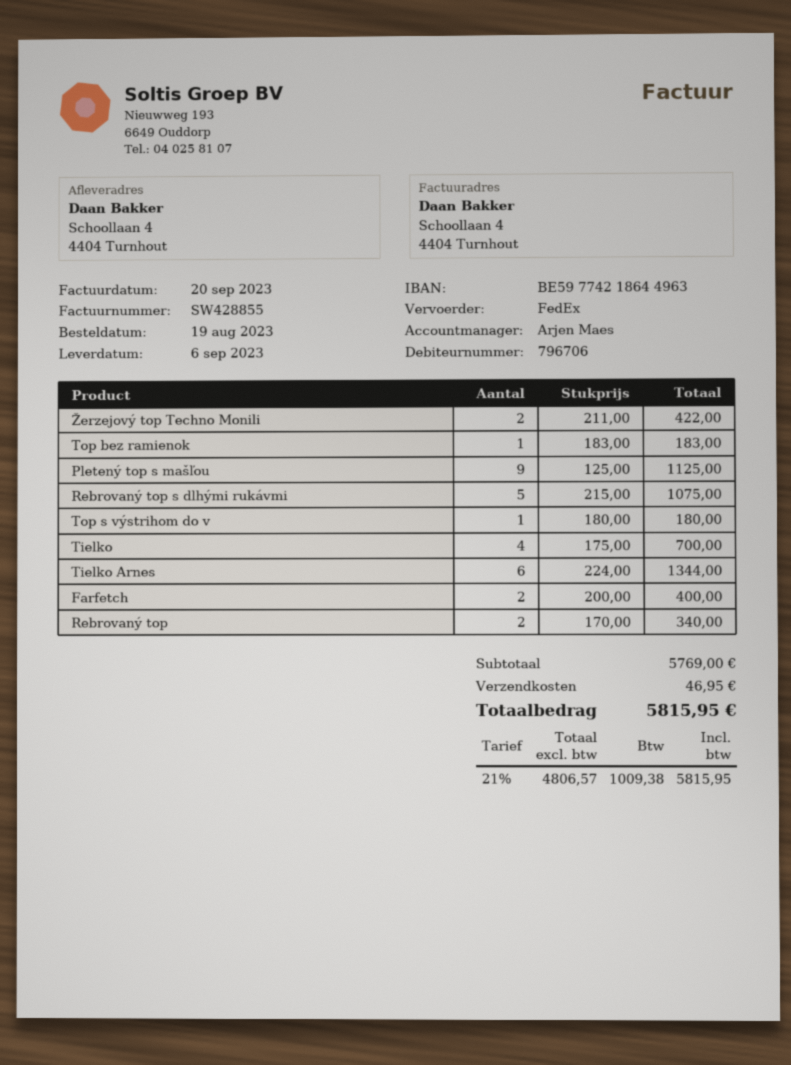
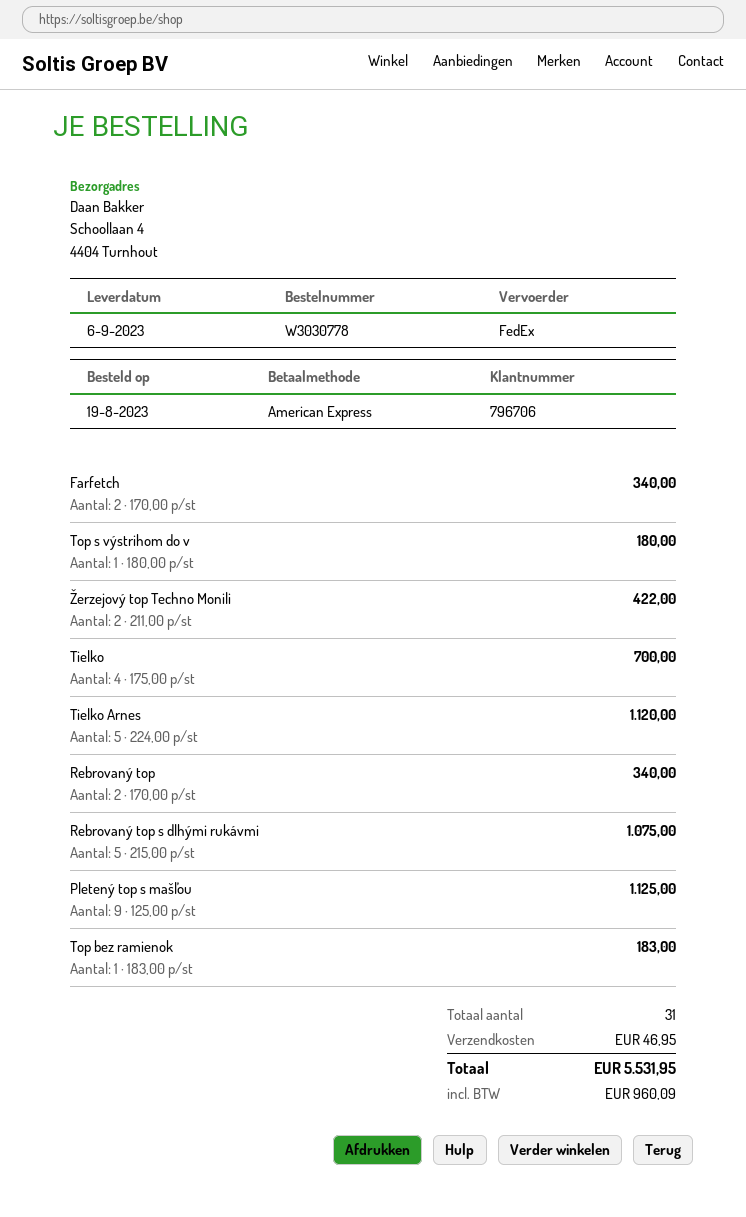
Tielko Arnes: 6 x 224.00 = 1344.00 -> 5 x 224.00 = 1120.00
Farfetch: 2 x 200.00 = 400.00 -> 2 x 170.00 = 340.00
tax: 1009.38 -> 960.09
total: 5815.95 -> 5531.95

